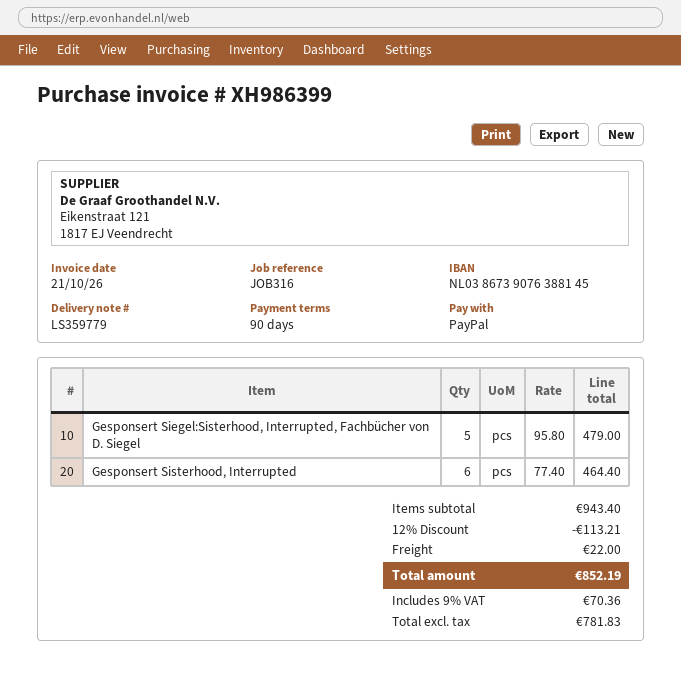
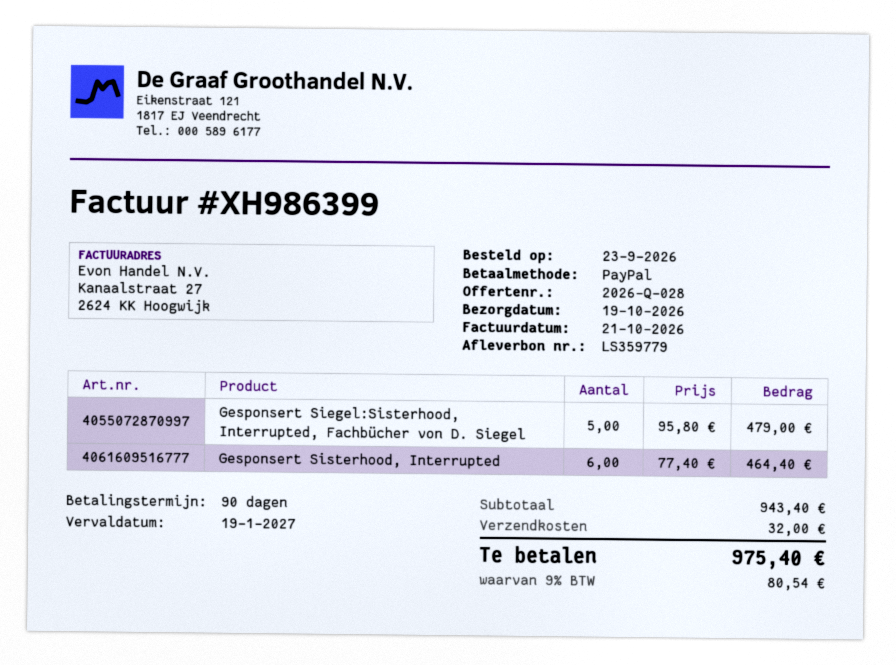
discount: 12% = 113.21 -> none
shipping: 22.00 -> 32.00
tax: 9% = 70.36 -> 9% = 80.54
total: 852.19 -> 975.40

